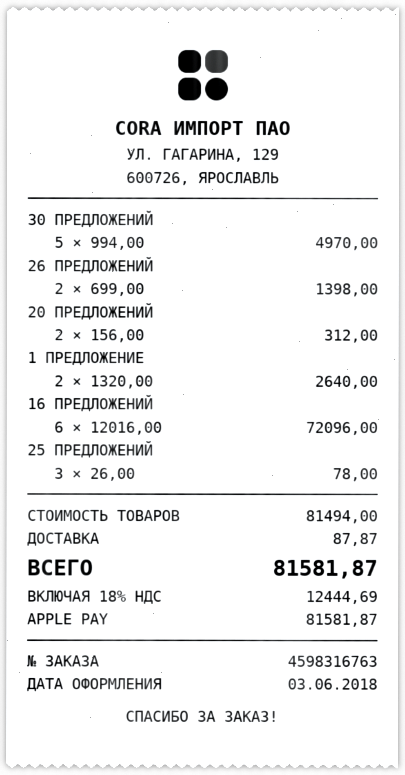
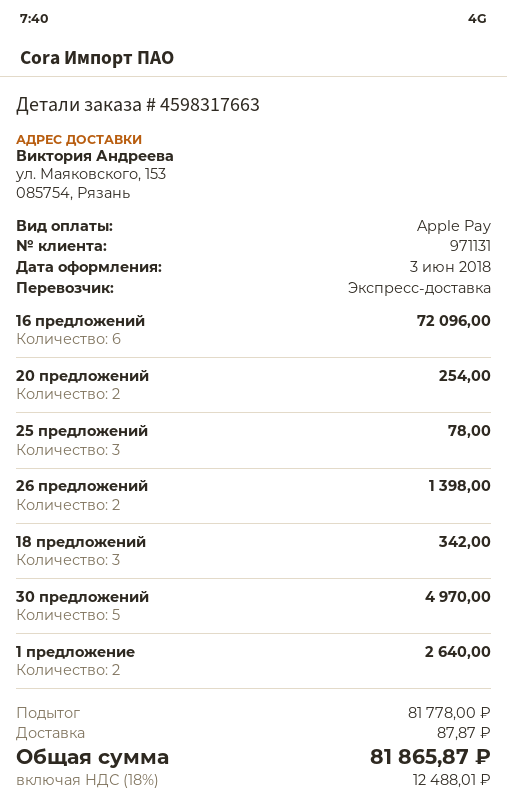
order number: 4598316763 -> 4598317663
20 ПРЕДЛОЖЕНИЙ: 2 for 312.00 -> 2 for 254.00
18 предложений: none -> 3 for 342.00
subtotal: 81494.00 -> 81778.00
tax: 18% = 12444.69 -> 18% = 12488.01
total: 81581.87 -> 81865.87

